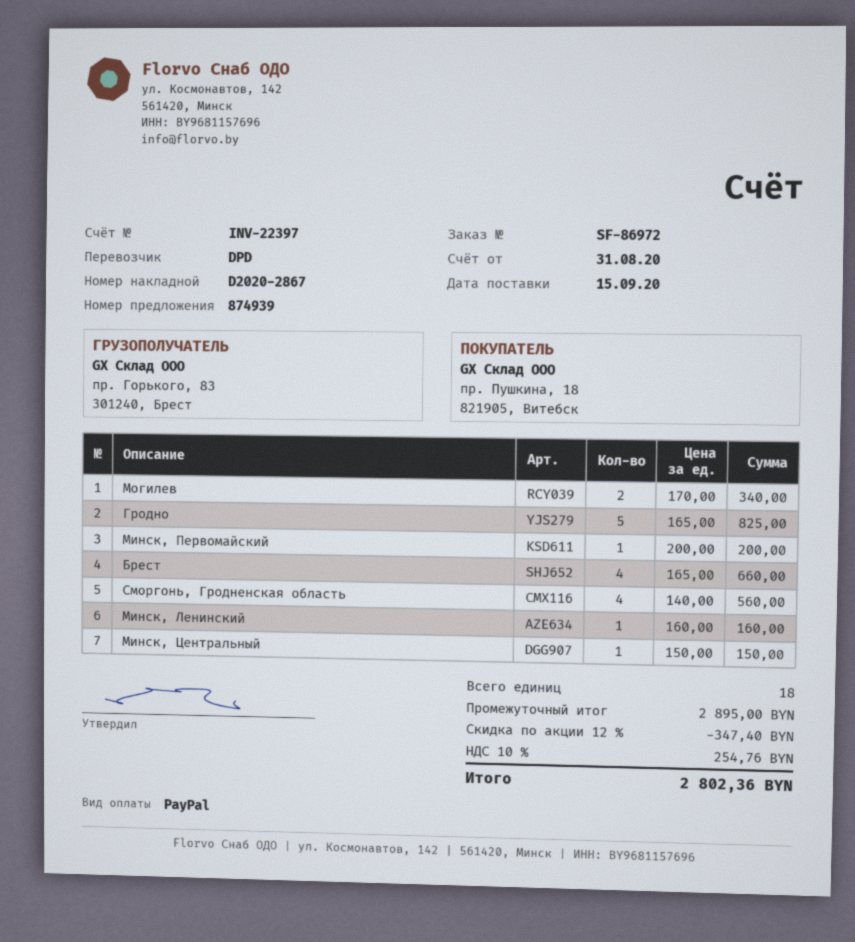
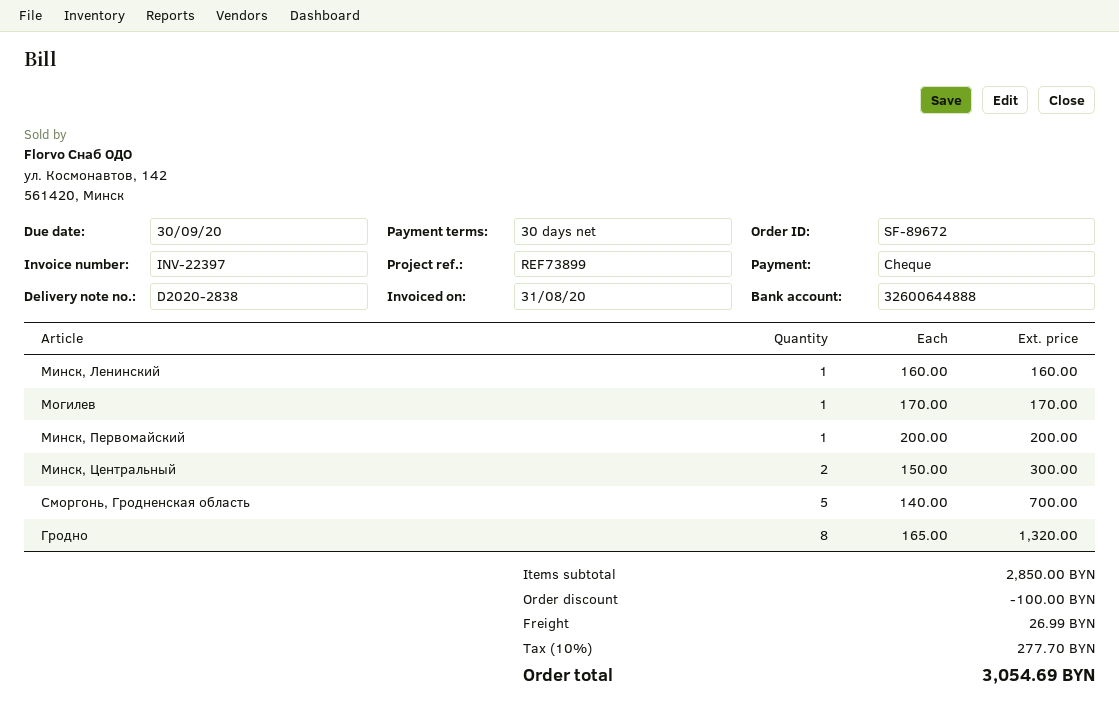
order number: SF-86972 -> SF-89672
delivery note number: D2020-2867 -> D2020-2838
payment method: PayPal -> cheque
Могилев: 2 x 170.00 = 340.00 -> 1 x 170.00 = 170.00
Гродно: 5 x 165.00 = 825.00 -> 8 x 165.00 = 1320.00
Брест: 4 x 165.00 = 660.00 -> none
Сморгонь, Гродненская область: 4 x 140.00 = 560.00 -> 5 x 140.00 = 700.00
Минск, Центральный: 1 x 150.00 = 150.00 -> 2 x 150.00 = 300.00
subtotal: 2895.00 -> 2850.00
discount: 347.40 -> 100.00
shipping: none -> 26.99
tax: 10% = 254.76 -> 10% = 277.70
total: 2802.36 -> 3054.69

